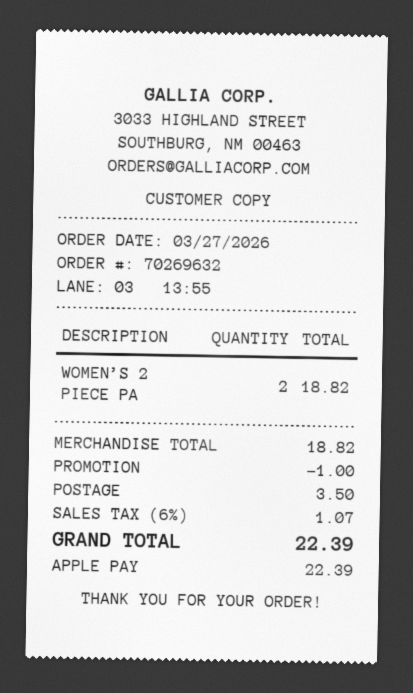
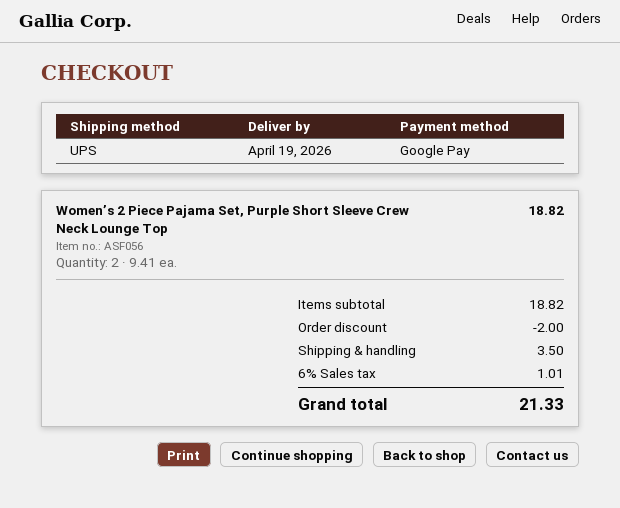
payment method: Apple Pay -> Google Pay
discount: 1.00 -> 2.00
tax: 6% = 1.07 -> 6% = 1.01
total: 22.39 -> 21.33

